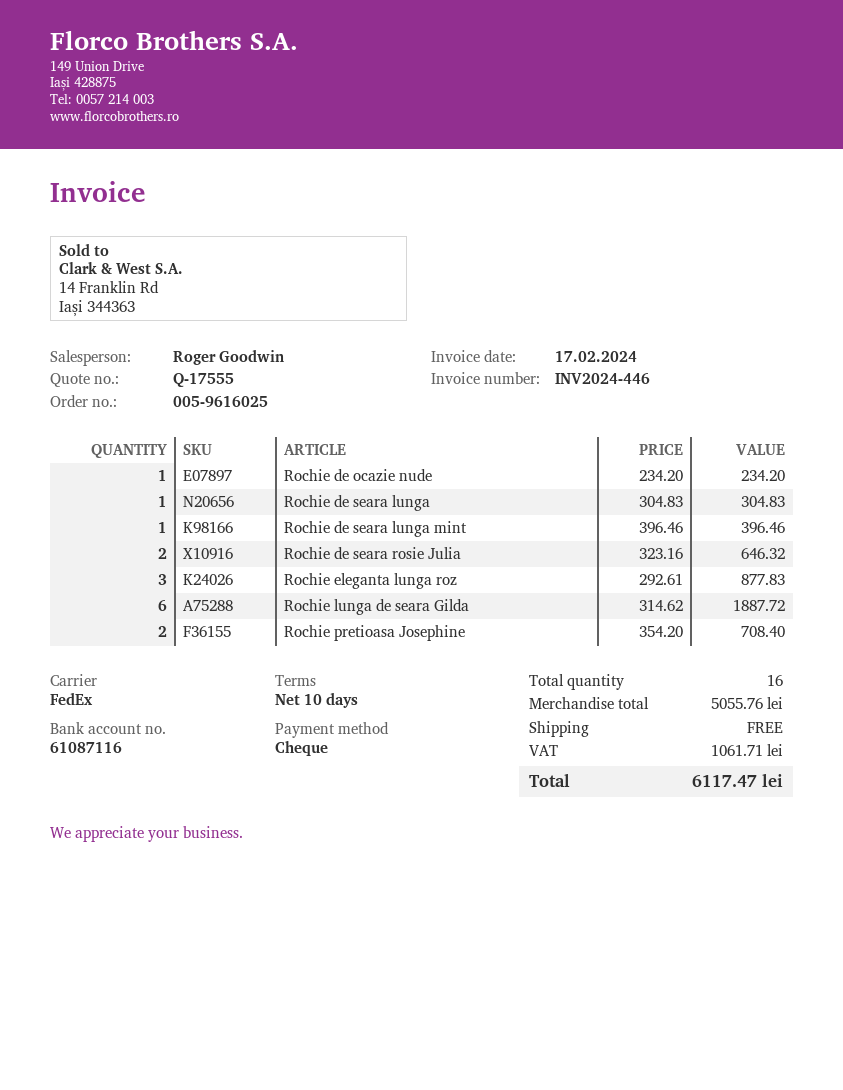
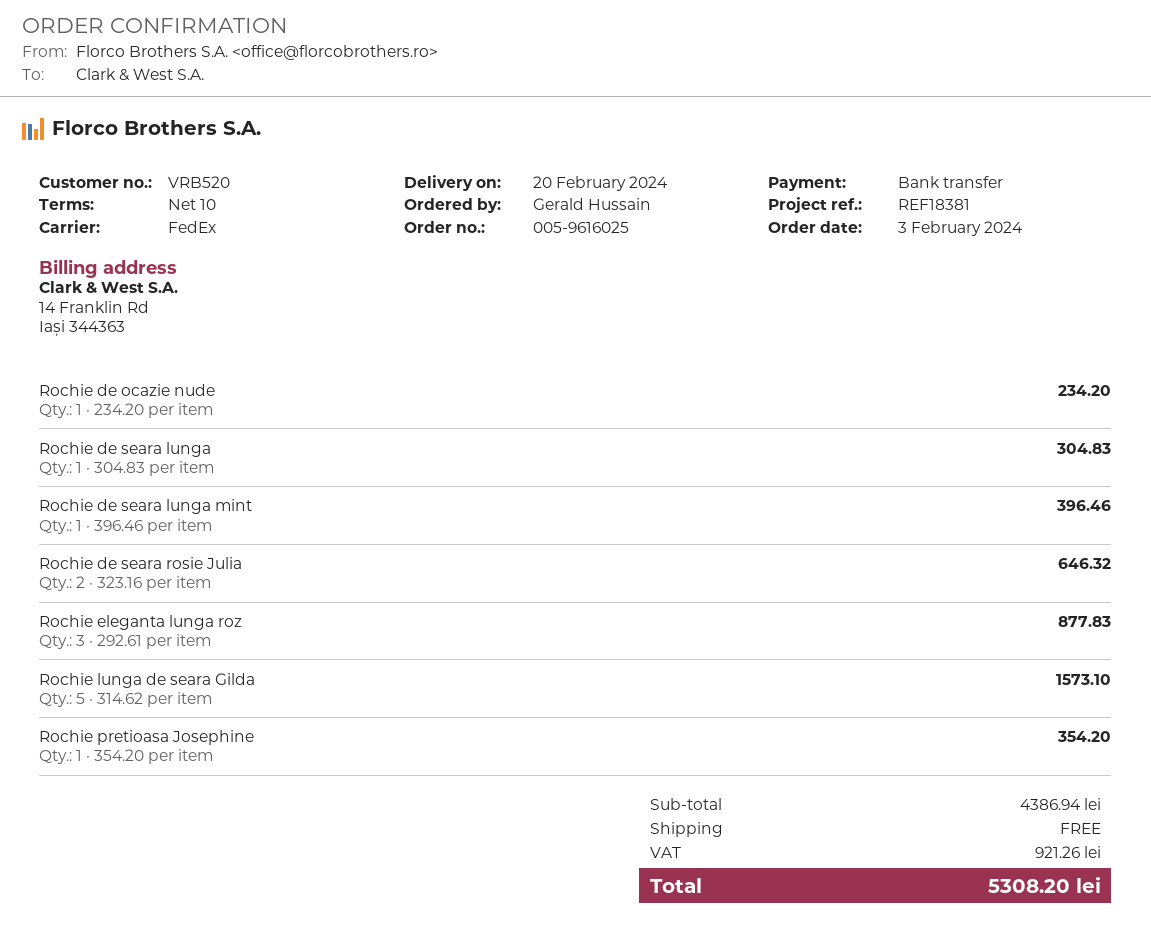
payment method: cheque -> bank transfer
Rochie lunga de seara Gilda: 6 x 314.62 = 1887.72 -> 5 x 314.62 = 1573.10
Rochie pretioasa Josephine: 2 x 354.20 = 708.40 -> 1 x 354.20 = 354.20
subtotal: 5055.76 -> 4386.94
tax: 1061.71 -> 921.26
total: 6117.47 -> 5308.20

